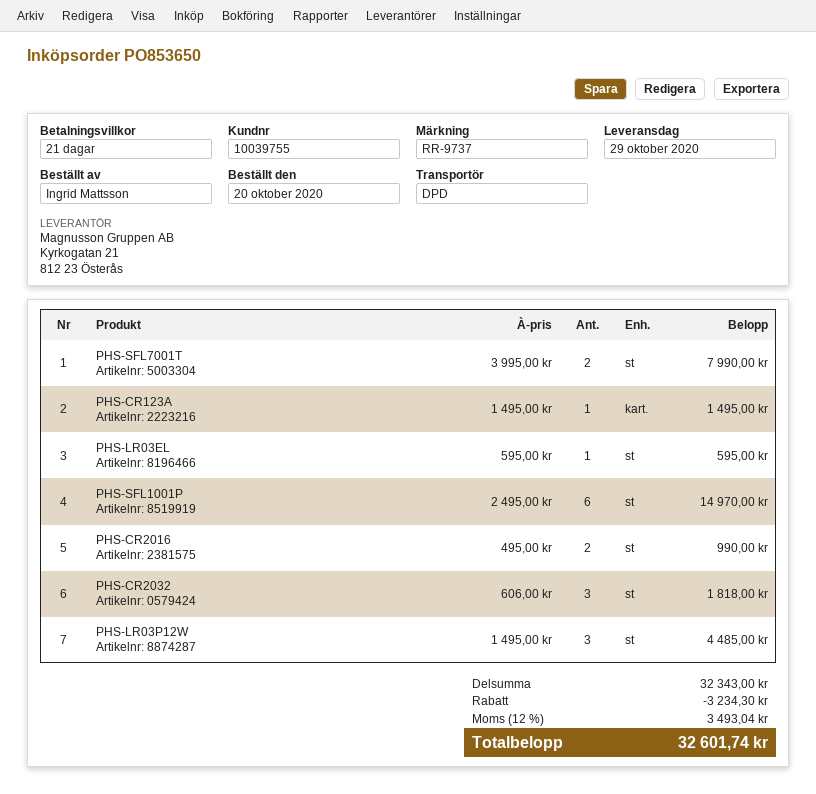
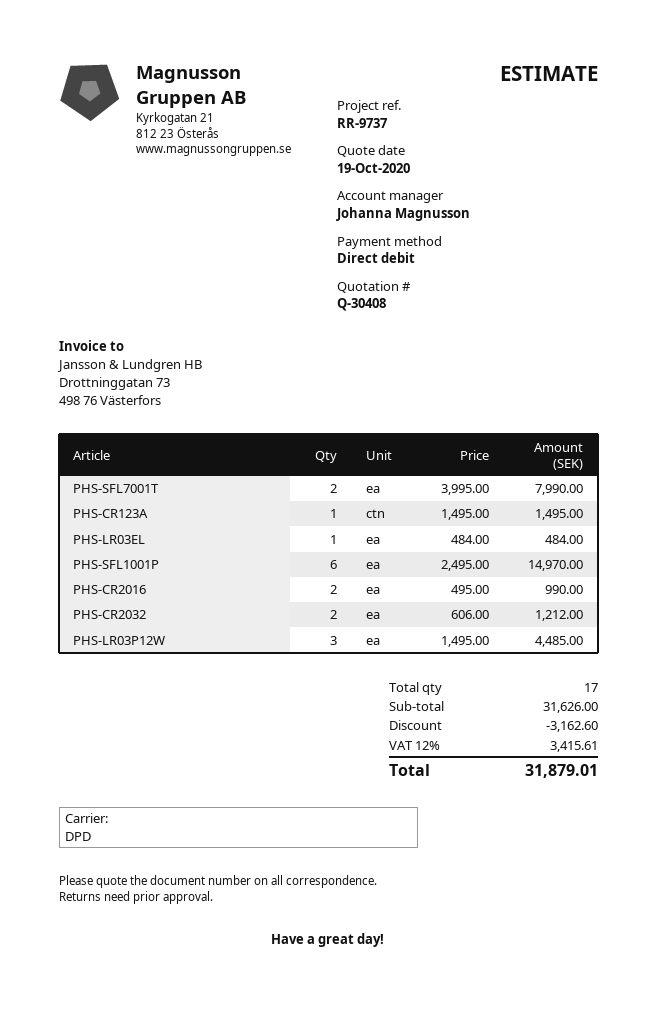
PHS-LR03EL: 1 x 595.00 = 595.00 -> 1 x 484.00 = 484.00
PHS-CR2032: 3 x 606.00 = 1818.00 -> 2 x 606.00 = 1212.00
subtotal: 32343.00 -> 31626.00
discount: 3234.30 -> 3162.60
tax: 12% = 3493.04 -> 12% = 3415.61
total: 32601.74 -> 31879.01

